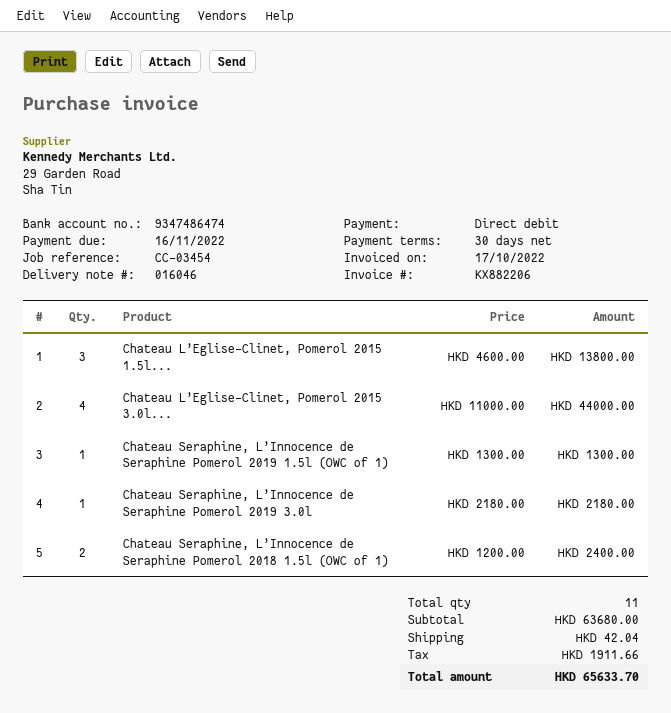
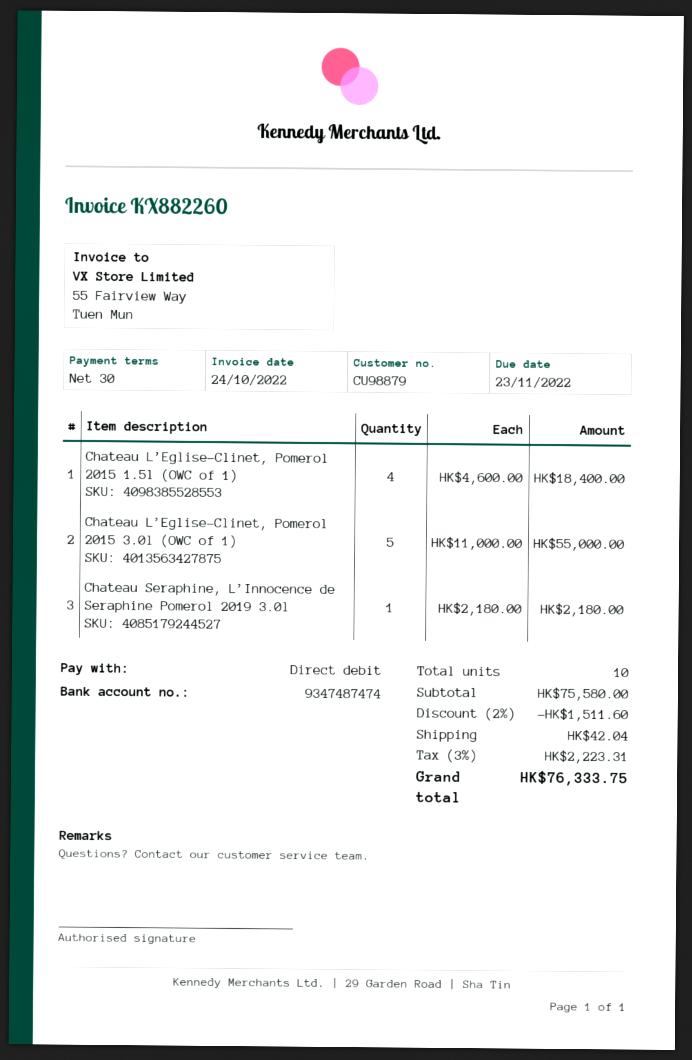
invoice number: KX882206 -> KX882260
invoice date: 2022-10-17 -> 2022-10-24
due date: 2022-11-16 -> 2022-11-23
bank account: 9347486474 -> 9347487474
Chateau L’Eglise-Clinet, Pomerol 2015 1.5l...: 3 x 4600.00 = 13800.00 -> 4 x 4600.00 = 18400.00
Chateau L’Eglise-Clinet, Pomerol 2015 3.0l...: 4 x 11000.00 = 44000.00 -> 5 x 11000.00 = 55000.00
Chateau Seraphine, L’Innocence de Seraphine Pomerol 2019 1.5l (OWC of 1): 1 x 1300.00 = 1300.00 -> none
Chateau Seraphine, L’Innocence de Seraphine Pomerol 2018 1.5l (OWC of 1): 2 x 1200.00 = 2400.00 -> none
total quantity: 11 -> 10
subtotal: 63680.00 -> 75580.00
discount: none -> 2% = 1511.60
tax: 1911.66 -> 2223.31
total: 65633.70 -> 76333.75

